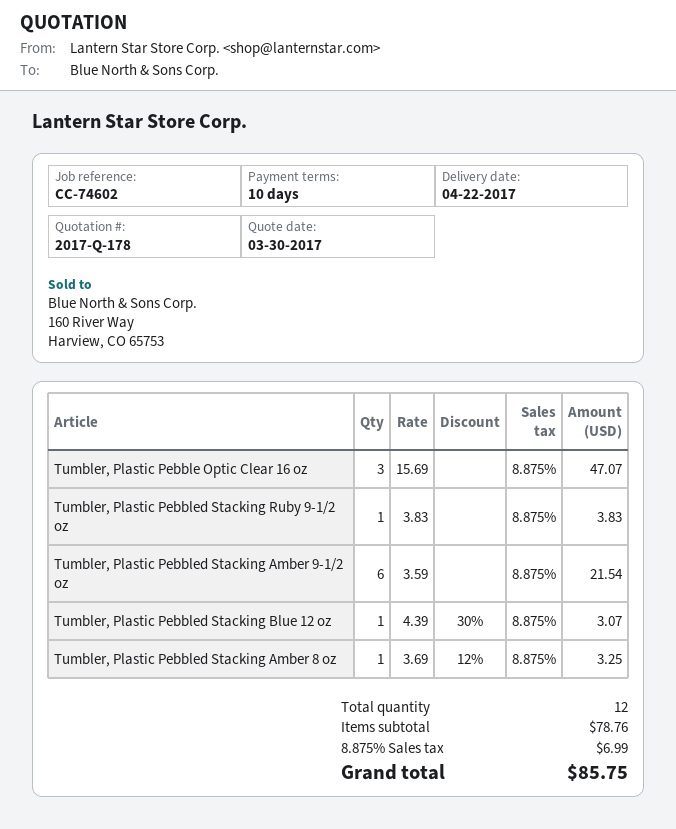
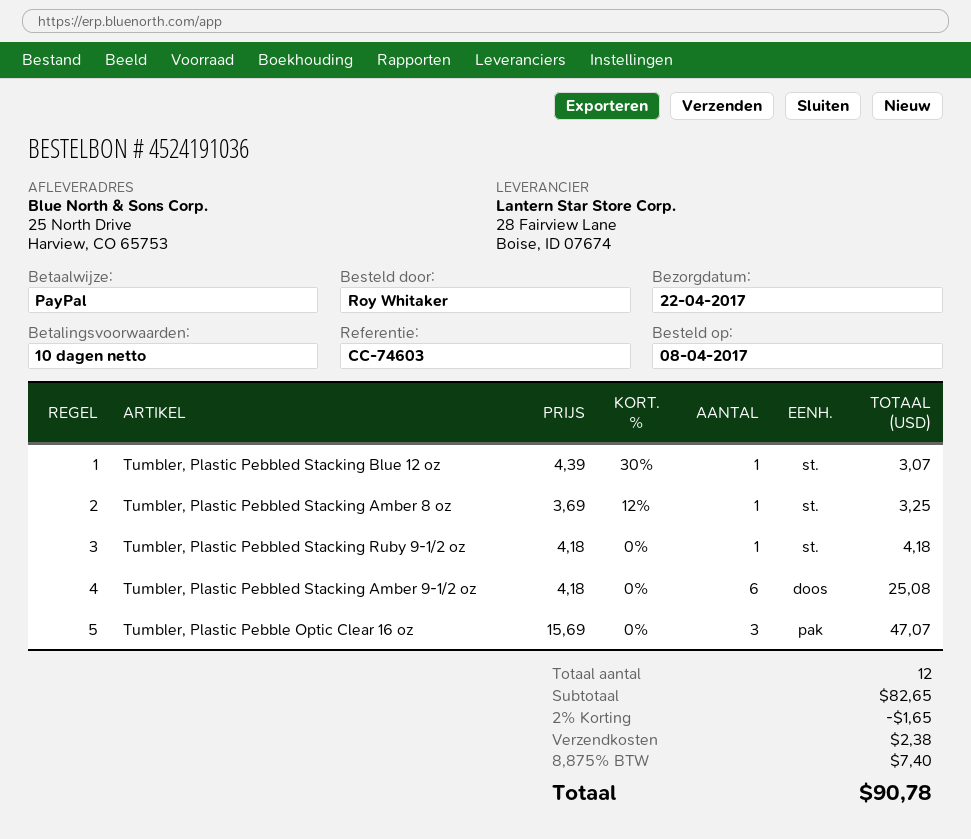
reference: CC-74602 -> CC-74603
Tumbler, Plastic Pebbled Stacking Ruby 9-1/2 oz: 1 x 3.83 = 3.83 -> 1 x 4.18 = 4.18
Tumbler, Plastic Pebbled Stacking Amber 9-1/2 oz: 6 x 3.59 = 21.54 -> 6 x 4.18 = 25.08
subtotal: 78.76 -> 82.65
discount: none -> 2% = 1.65
shipping: none -> 2.38
tax: 8.875% = 6.99 -> 8.875% = 7.40
total: 85.75 -> 90.78

